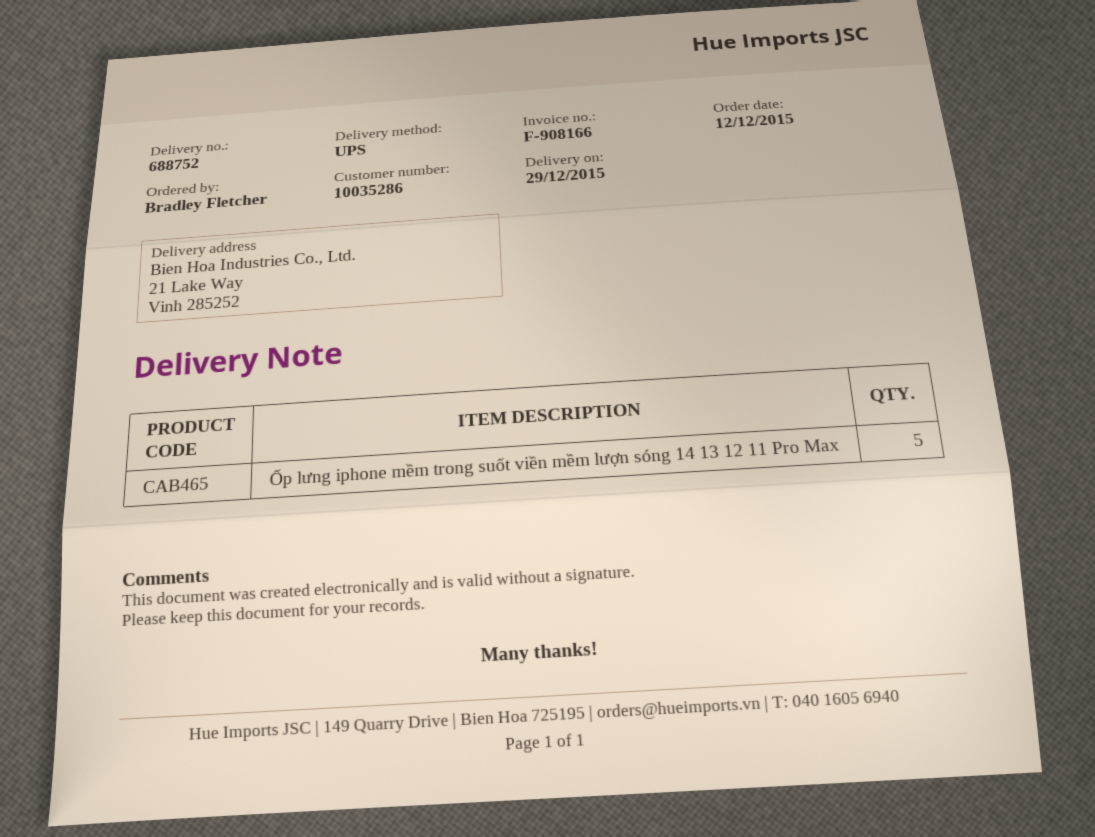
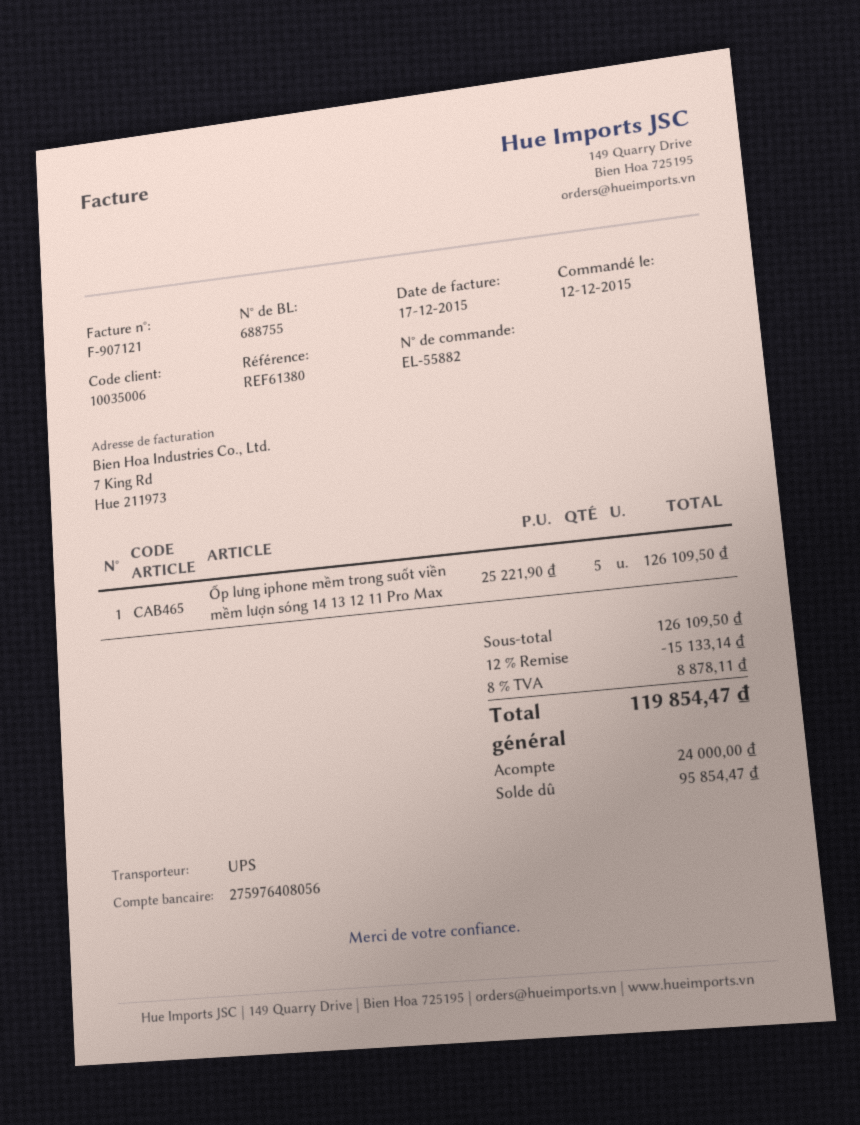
delivery note number: 688752 -> 688755
invoice number: F-908166 -> F-907121
customer number: 10035286 -> 10035006

